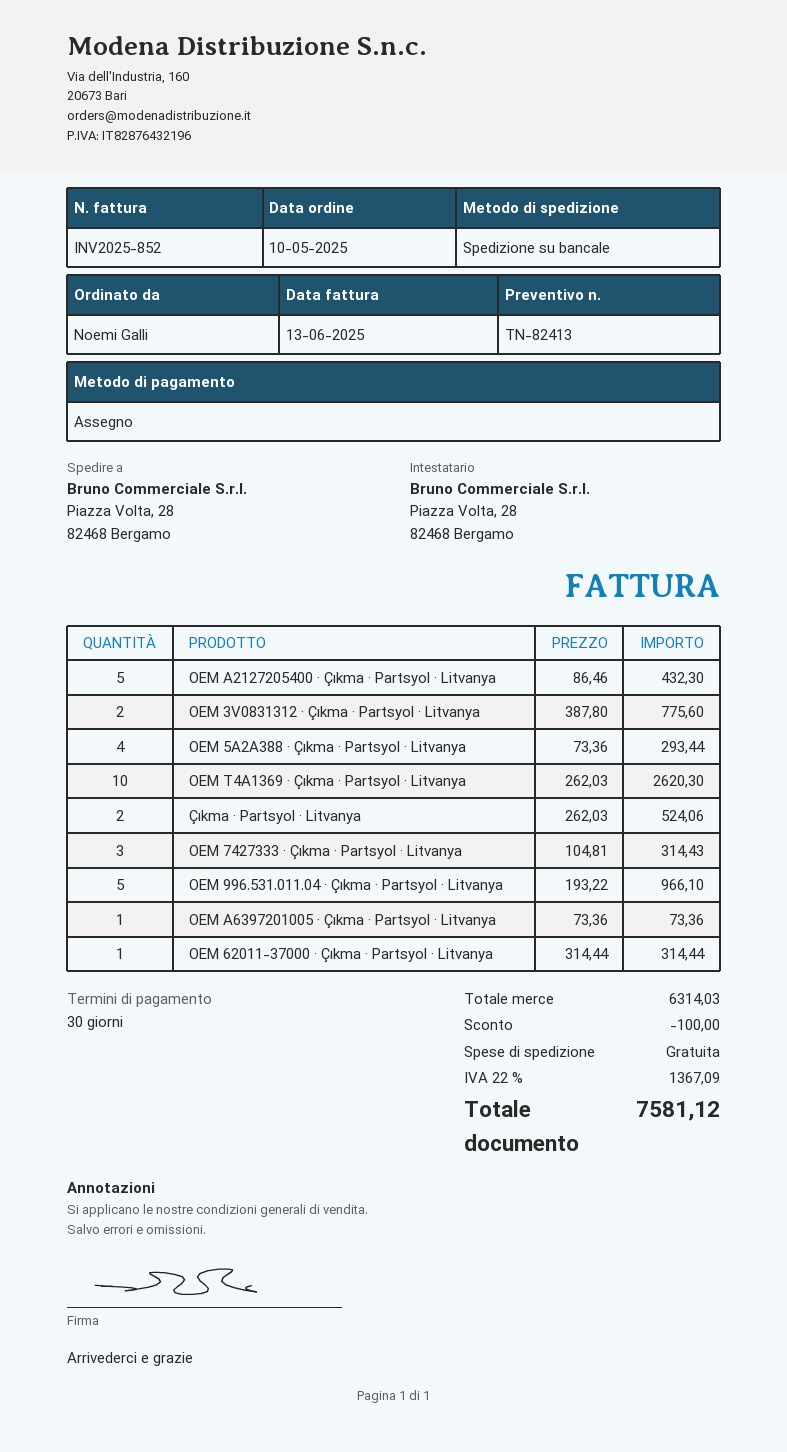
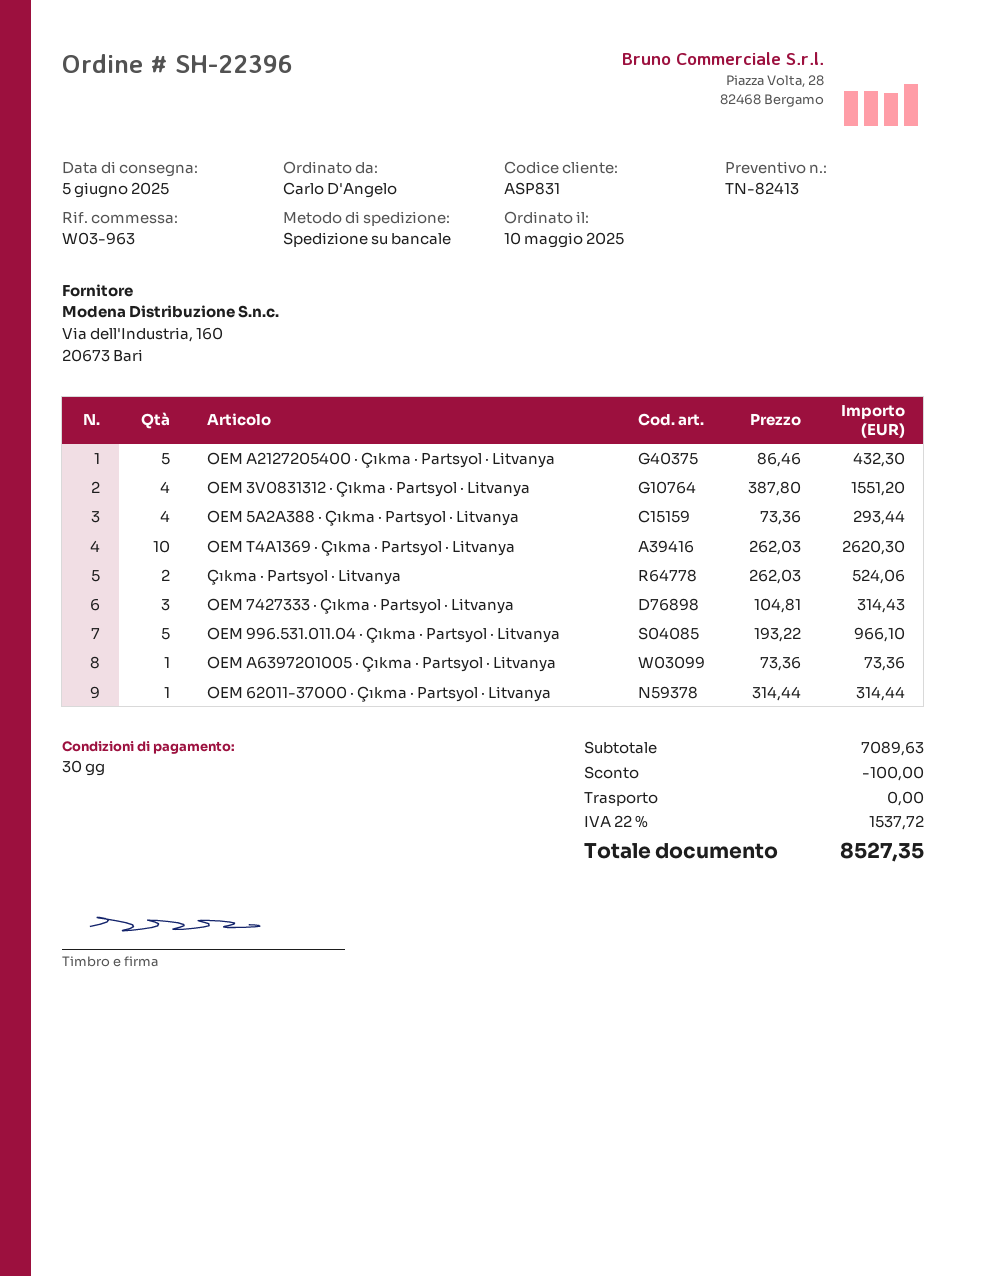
ordered by: Noemi Galli -> Carlo D'Angelo
OEM 3V0831312 · Çıkma · Partsyol · Litvanya: 2 x 387.80 = 775.60 -> 4 x 387.80 = 1551.20
subtotal: 6314.03 -> 7089.63
tax: 22% = 1367.09 -> 22% = 1537.72
total: 7581.12 -> 8527.35

